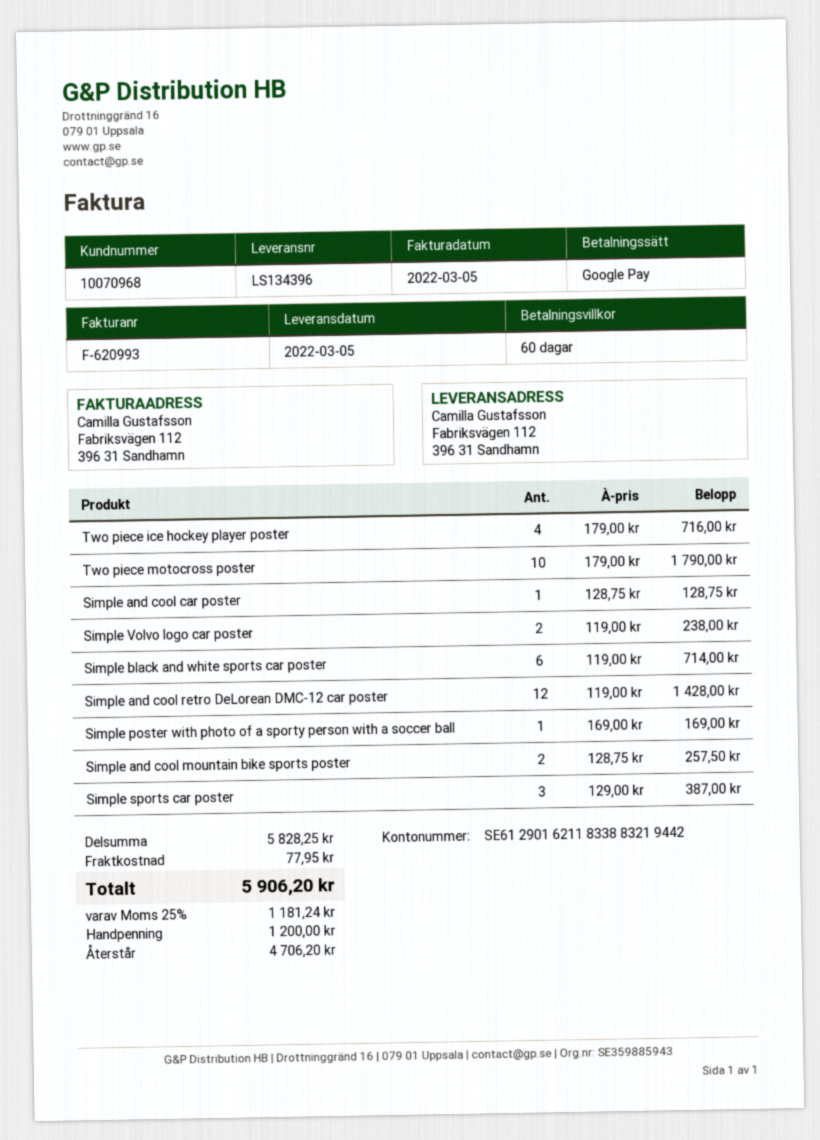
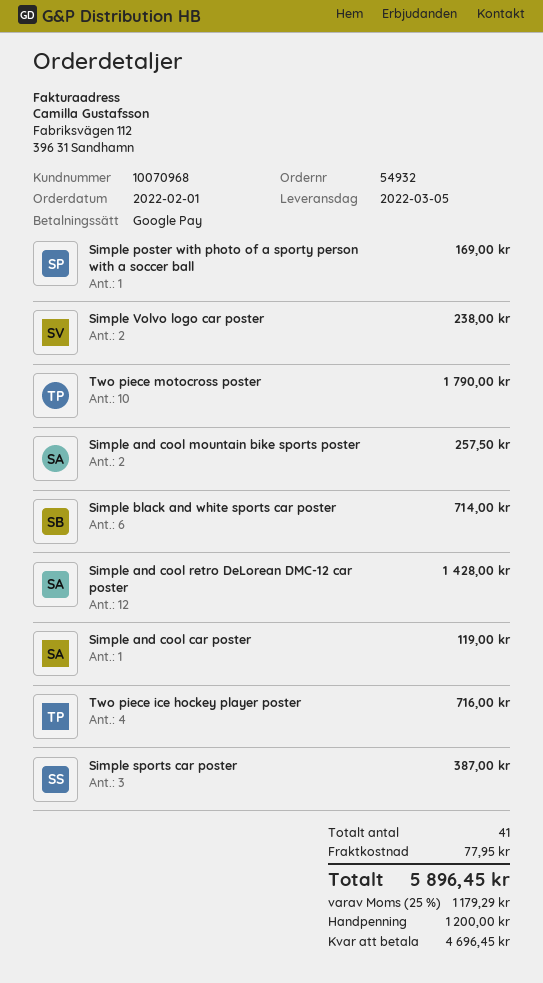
Simple and cool car poster: 1 for 128.75 -> 1 for 119.00
tax: 25% = 1181.24 -> 25% = 1179.29
total: 5906.20 -> 5896.45
balance: 4706.20 -> 4696.45

